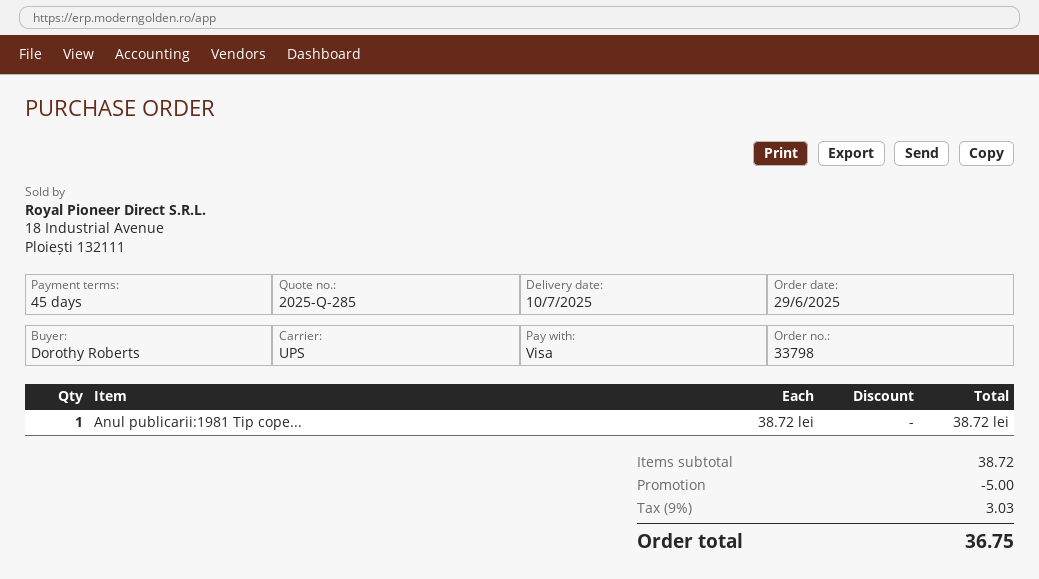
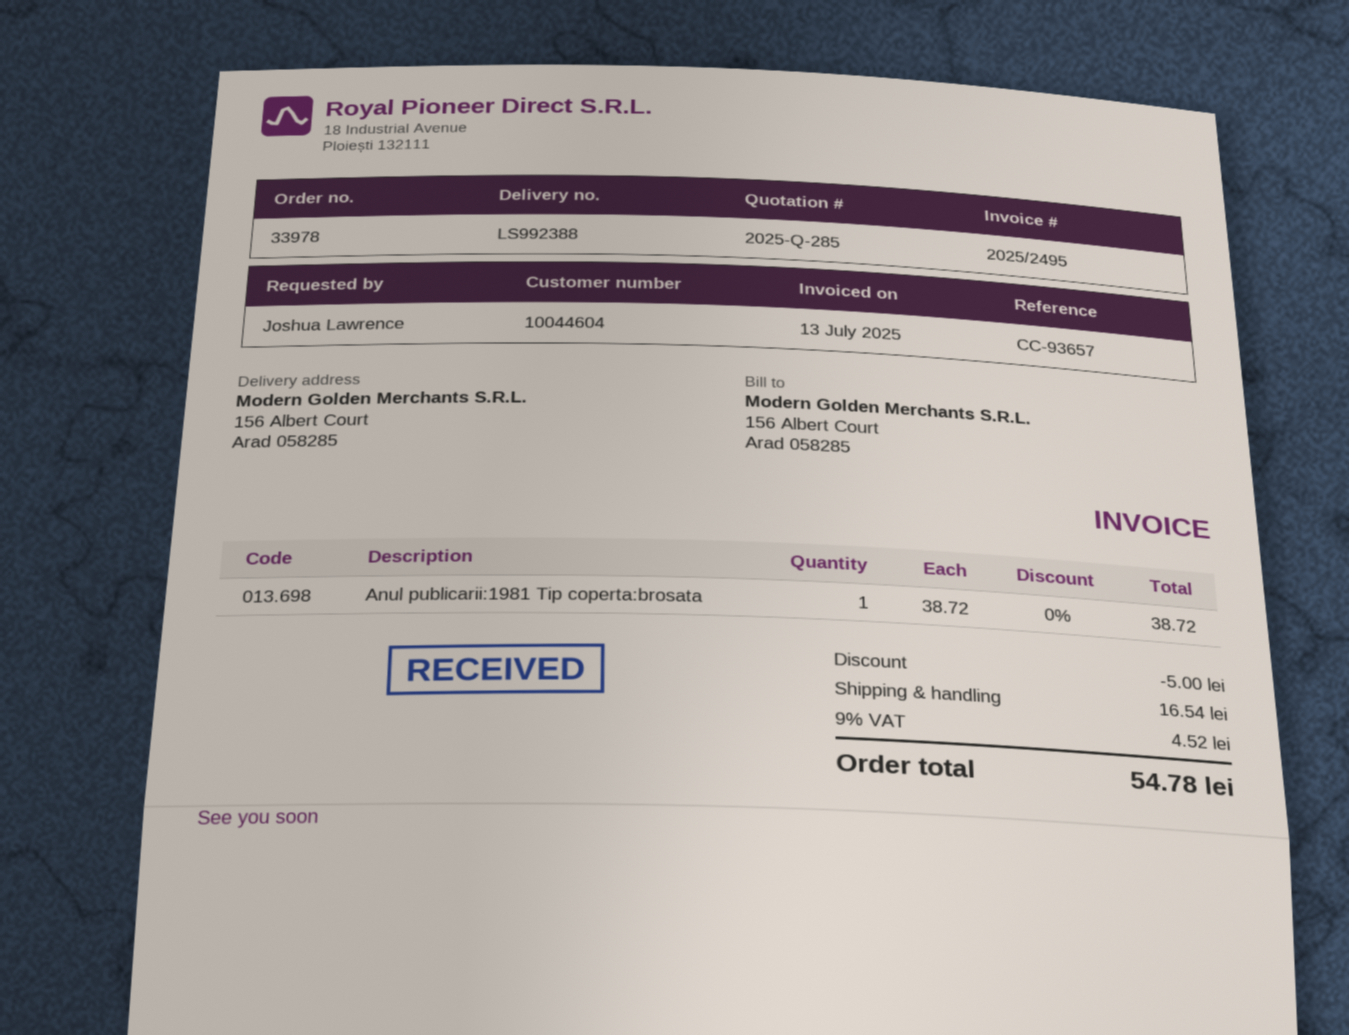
order number: 33798 -> 33978
ordered by: Dorothy Roberts -> Joshua Lawrence
shipping: none -> 16.54
tax: 9% = 3.03 -> 9% = 4.52
total: 36.75 -> 54.78

